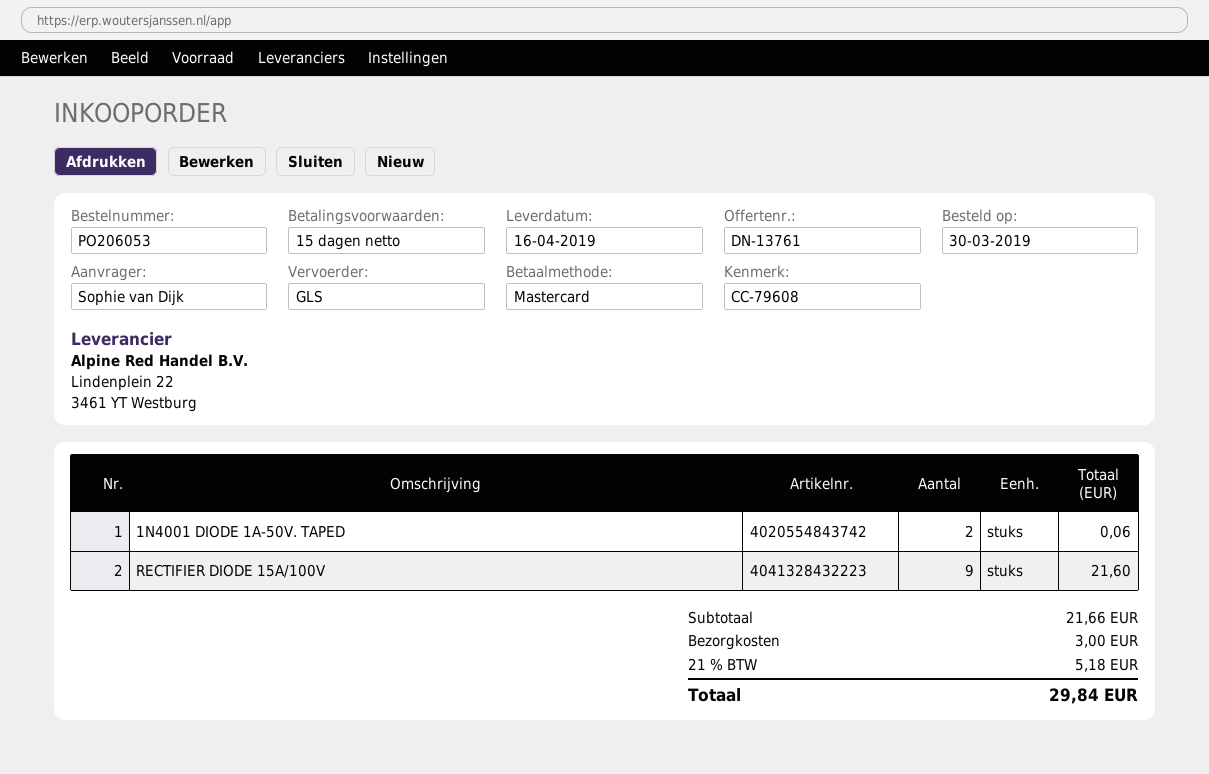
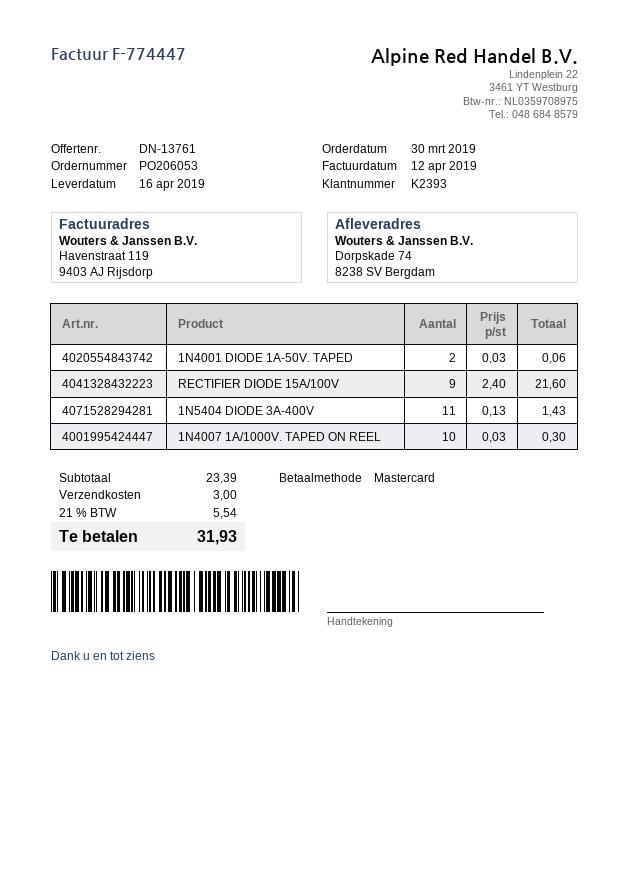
1N5404 DIODE 3A-400V: none -> 11 for 1.43
1N4007 1A/1000V. TAPED ON REEL: none -> 10 for 0.30
subtotal: 21.66 -> 23.39
tax: 21% = 5.18 -> 21% = 5.54
total: 29.84 -> 31.93

